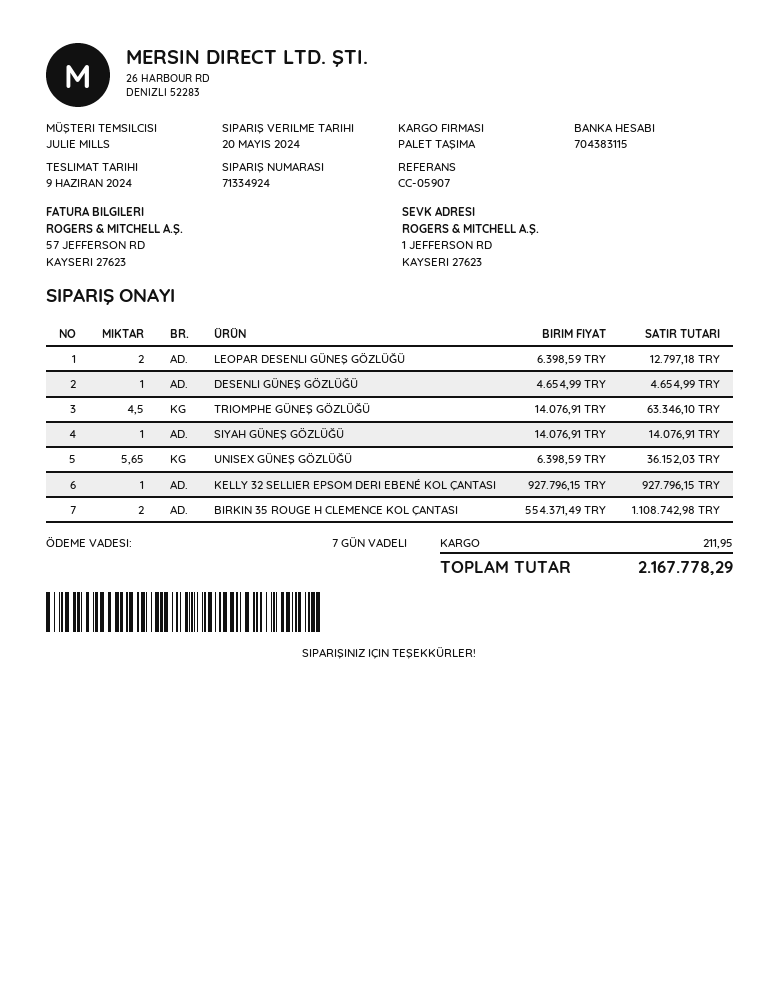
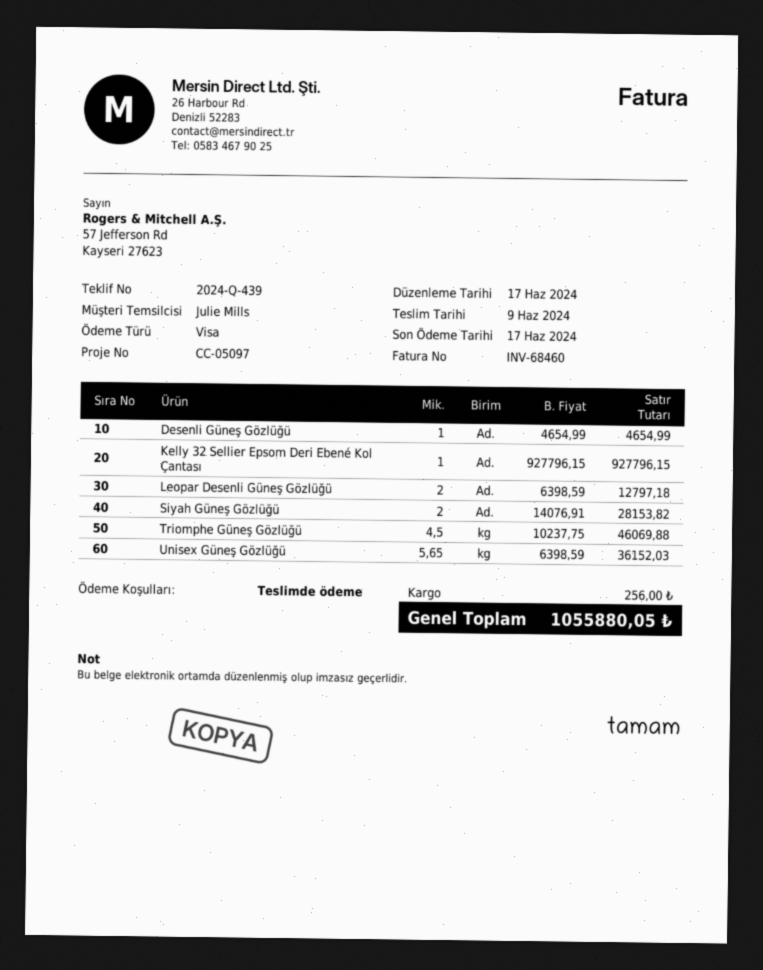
payment terms: 7 days -> on receipt
reference: CC-05907 -> CC-05097
TRIOMPHE GÜNEŞ GÖZLÜĞÜ: 4.5 x 14076.91 = 63346.10 -> 4.5 x 10237.75 = 46069.88
SIYAH GÜNEŞ GÖZLÜĞÜ: 1 x 14076.91 = 14076.91 -> 2 x 14076.91 = 28153.82
BIRKIN 35 ROUGE H CLEMENCE KOL ÇANTASI: 2 x 554371.49 = 1108742.98 -> none
shipping: 211.95 -> 256.00
total: 2167778.29 -> 1055880.05

